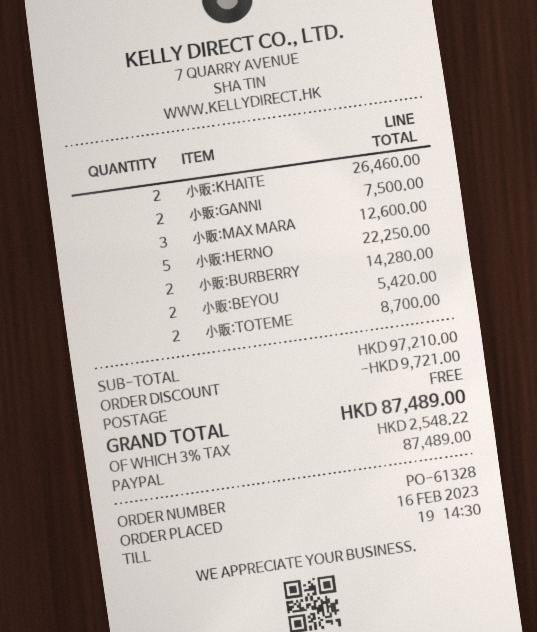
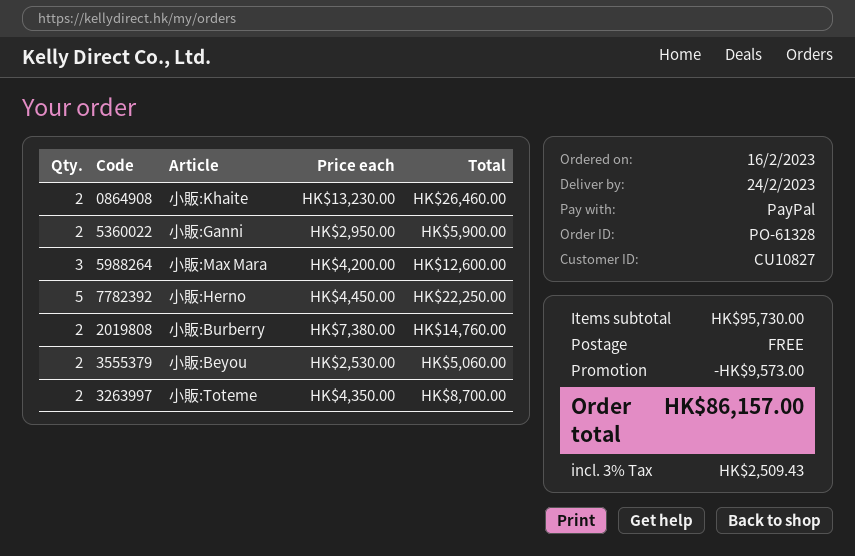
小販:GANNI: 2 for 7500.00 -> 2 for 5900.00
小販:BURBERRY: 2 for 14280.00 -> 2 for 14760.00
小販:BEYOU: 2 for 5420.00 -> 2 for 5060.00
subtotal: 97210.00 -> 95730.00
discount: 9721.00 -> 9573.00
tax: 3% = 2548.22 -> 3% = 2509.43
total: 87489.00 -> 86157.00

